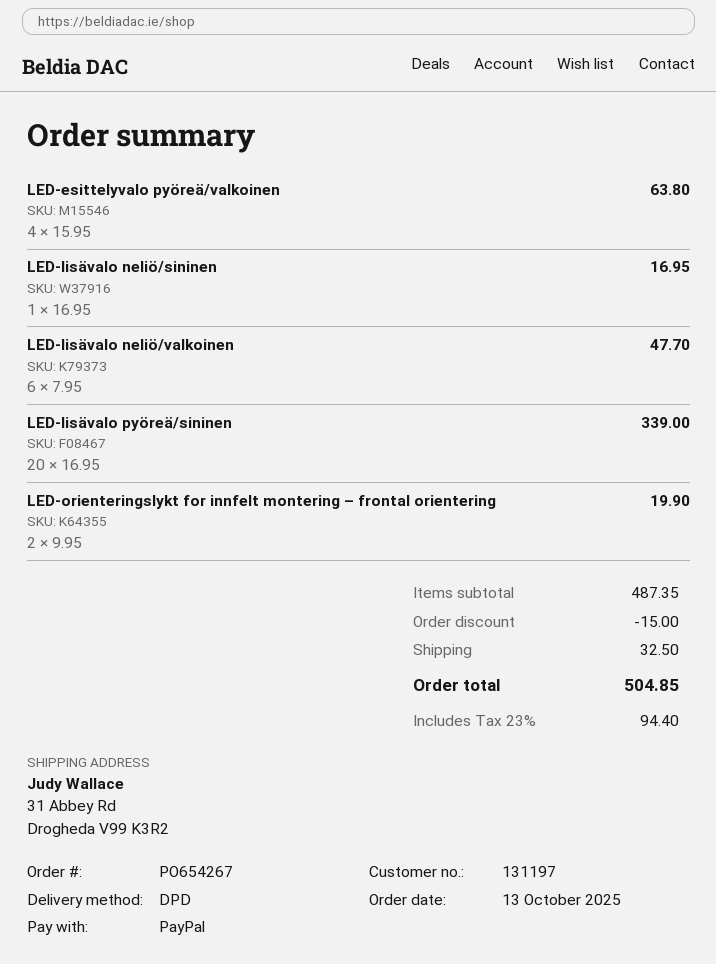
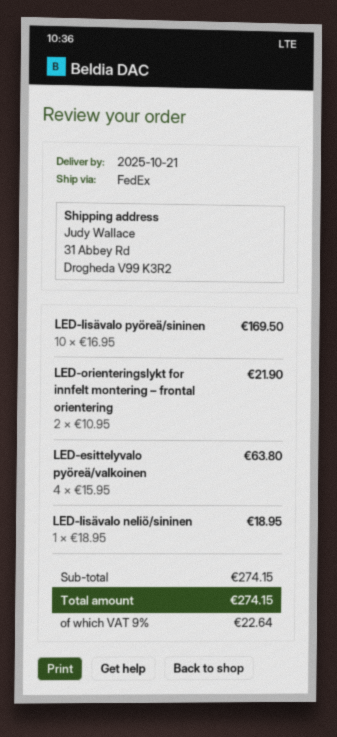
shipping method: DPD -> FedEx
LED-lisävalo neliö/sininen: 1 x 16.95 = 16.95 -> 1 x 18.95 = 18.95
LED-lisävalo neliö/valkoinen: 6 x 7.95 = 47.70 -> none
LED-lisävalo pyöreä/sininen: 20 x 16.95 = 339.00 -> 10 x 16.95 = 169.50
LED-orienteringslykt for innfelt montering – frontal orientering: 2 x 9.95 = 19.90 -> 2 x 10.95 = 21.90
subtotal: 487.35 -> 274.15
discount: 15.00 -> none
shipping: 32.50 -> none
tax: 23% = 94.40 -> 9% = 22.64
total: 504.85 -> 274.15

